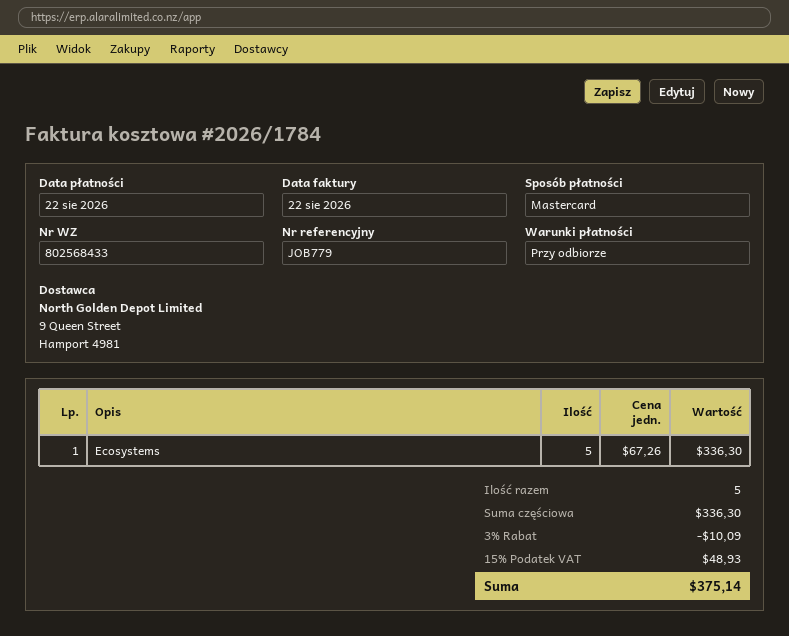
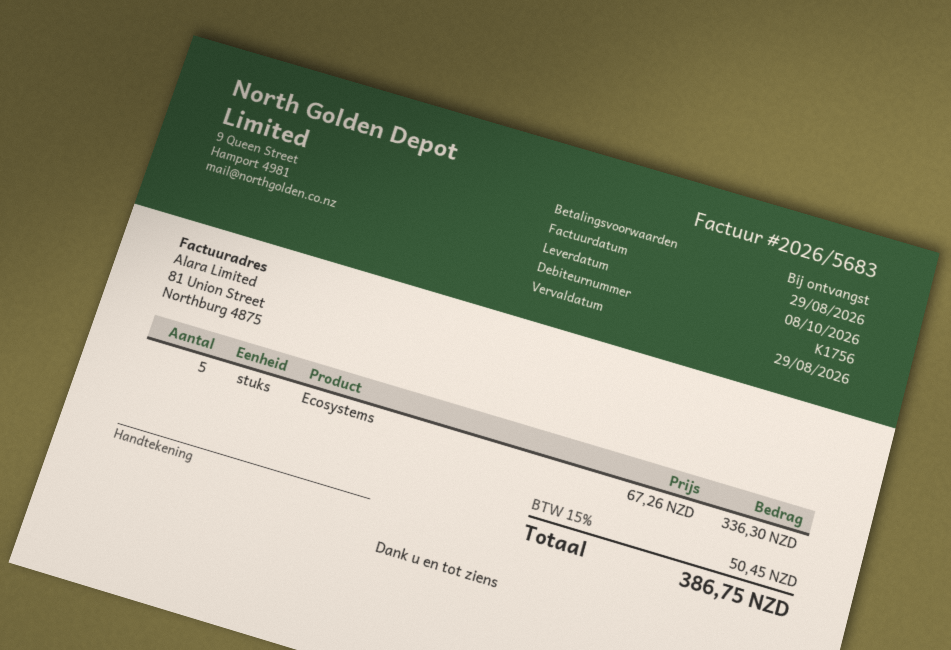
invoice number: 2026/1784 -> 2026/5683
invoice date: 2026-08-22 -> 2026-08-29
due date: 2026-08-22 -> 2026-08-29
discount: 3% = 10.09 -> none
tax: 15% = 48.93 -> 15% = 50.45
total: 375.14 -> 386.75

